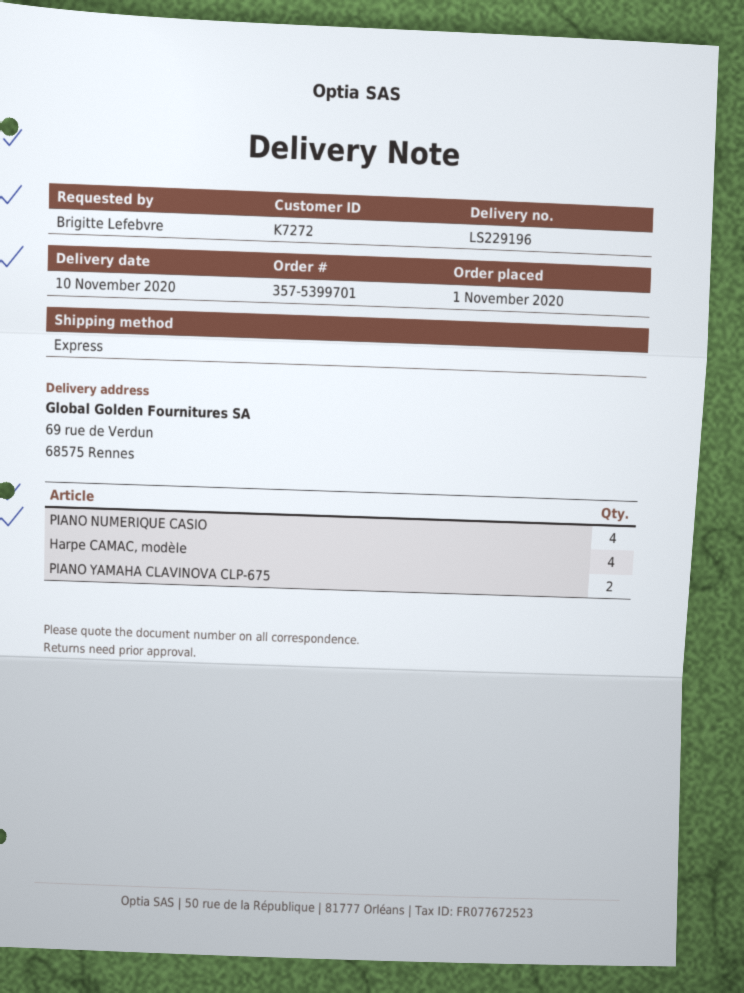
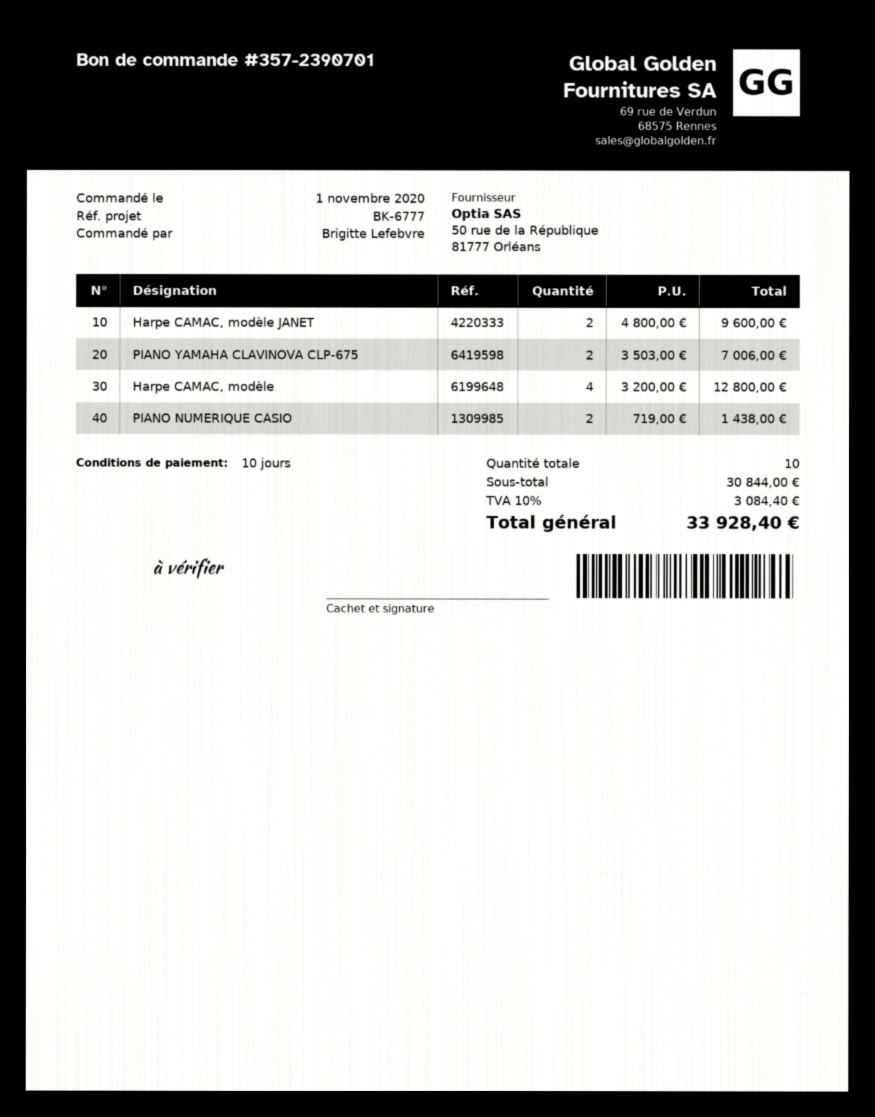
order number: 357-5399701 -> 357-2390701
PIANO NUMERIQUE CASIO: 4 -> 2
Harpe CAMAC, modèle JANET: none -> 2

